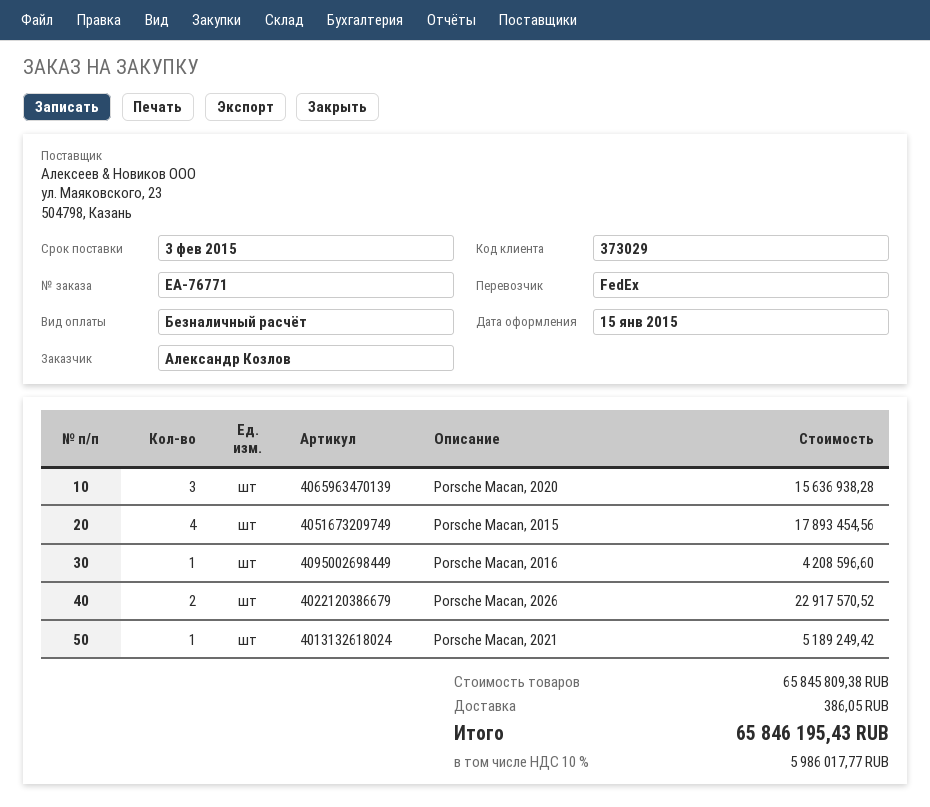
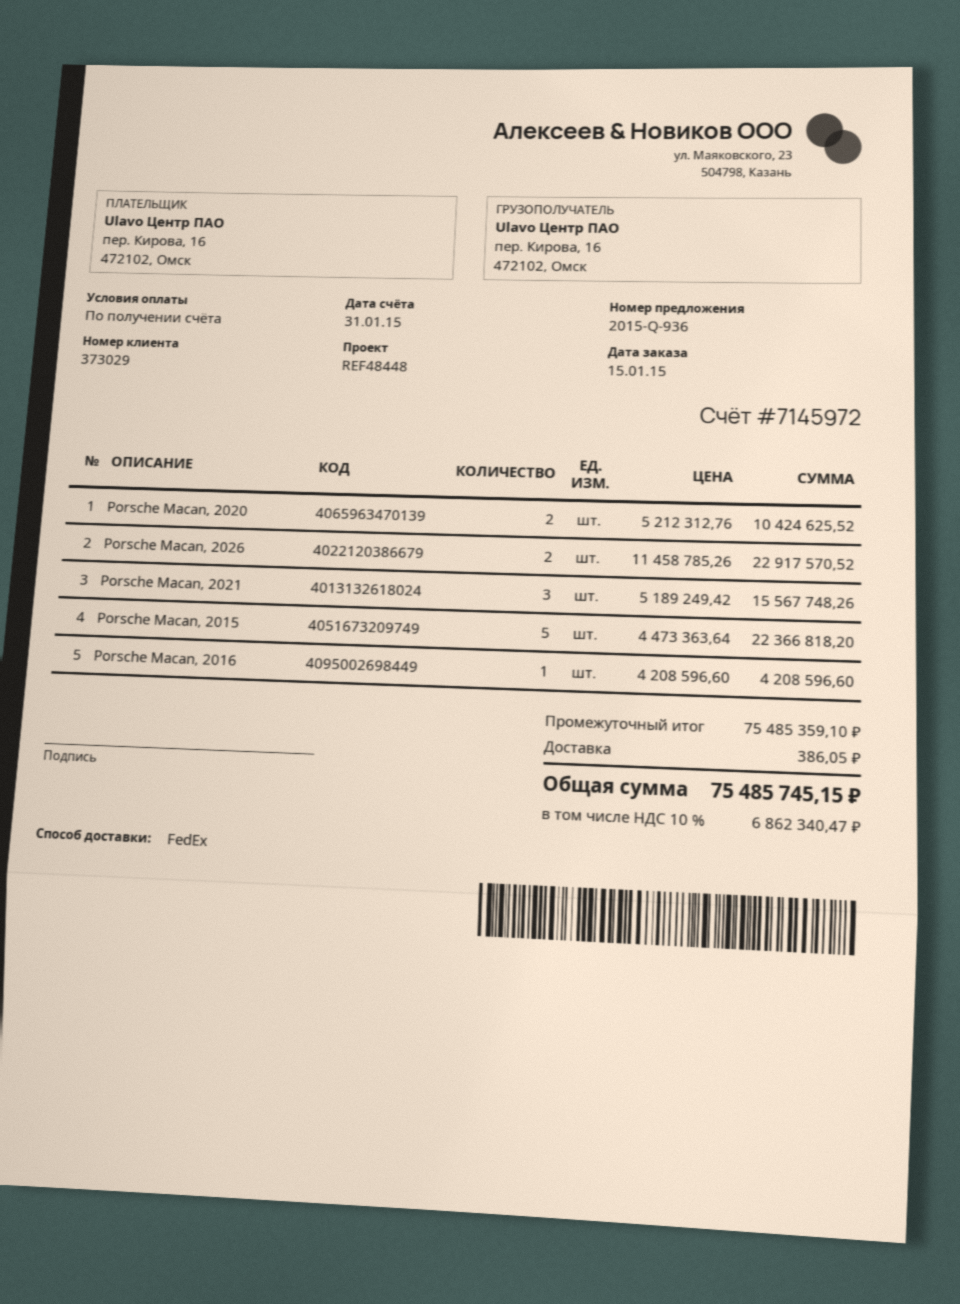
Porsche Macan, 2020: 3 for 15636938.28 -> 2 for 10424625.52
Porsche Macan, 2015: 4 for 17893454.56 -> 5 for 22366818.20
Porsche Macan, 2021: 1 for 5189249.42 -> 3 for 15567748.26
subtotal: 65845809.38 -> 75485359.10
tax: 10% = 5986017.77 -> 10% = 6862340.47
total: 65846195.43 -> 75485745.15

